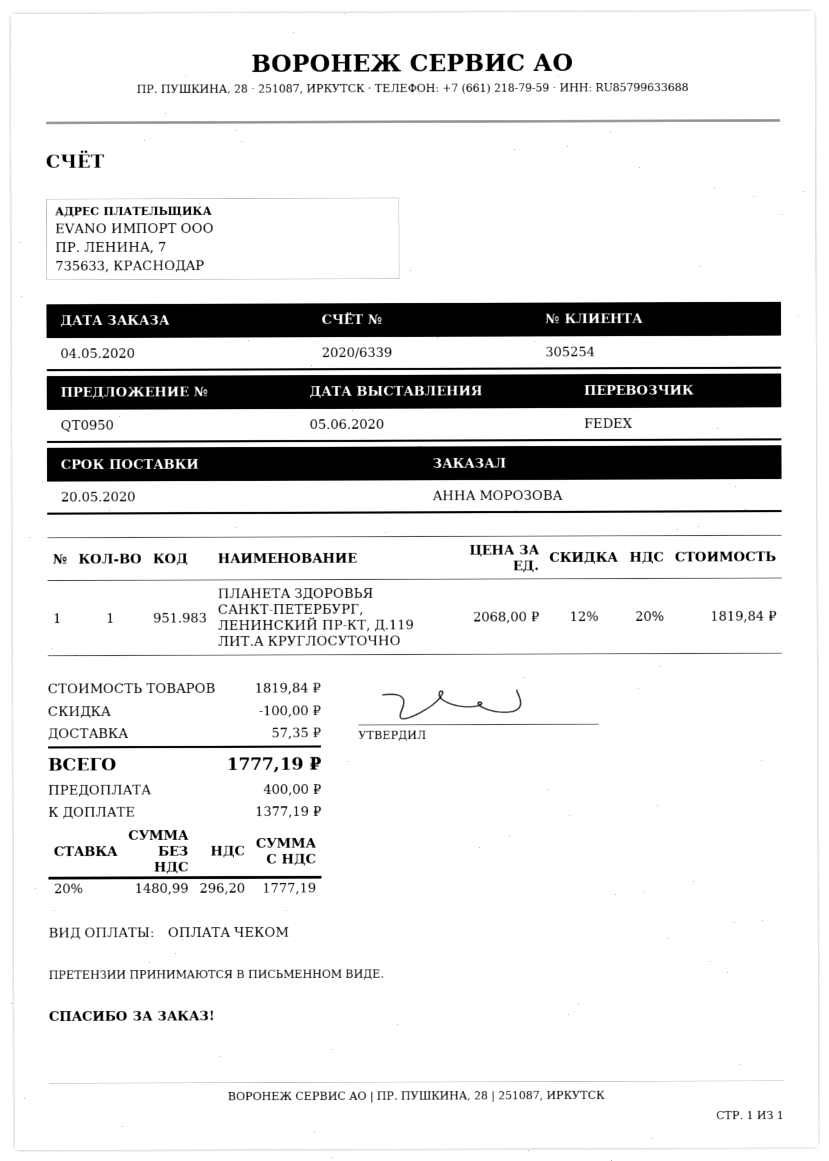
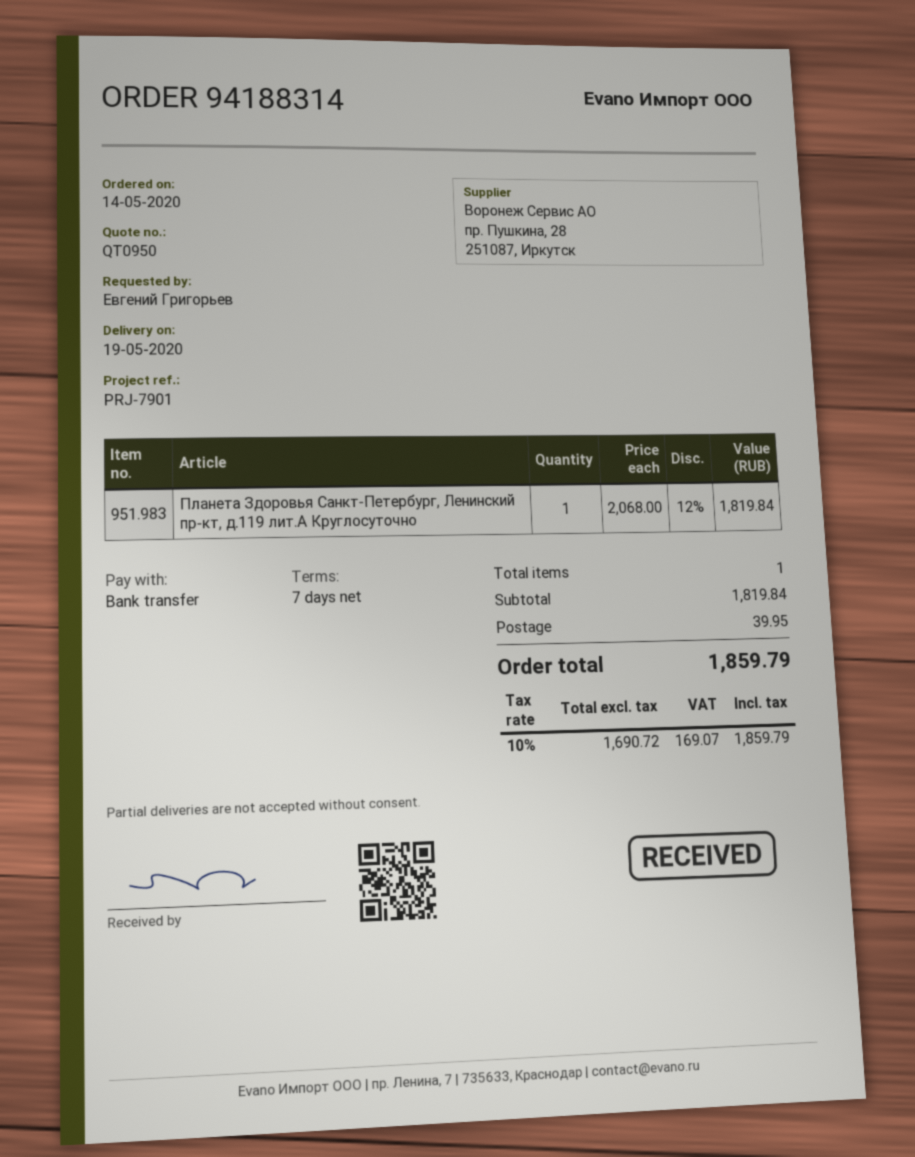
order date: 2020-05-04 -> 2020-05-14
delivery date: 2020-05-20 -> 2020-05-19
ordered by: АННА МОРОЗОВА -> Евгений Григорьев
payment method: cheque -> bank transfer
discount: 100.00 -> none
shipping: 57.35 -> 39.95
net: 1480.99 -> 1690.72
tax: 20% = 296.20 -> 10% = 169.07
total: 1777.19 -> 1859.79

